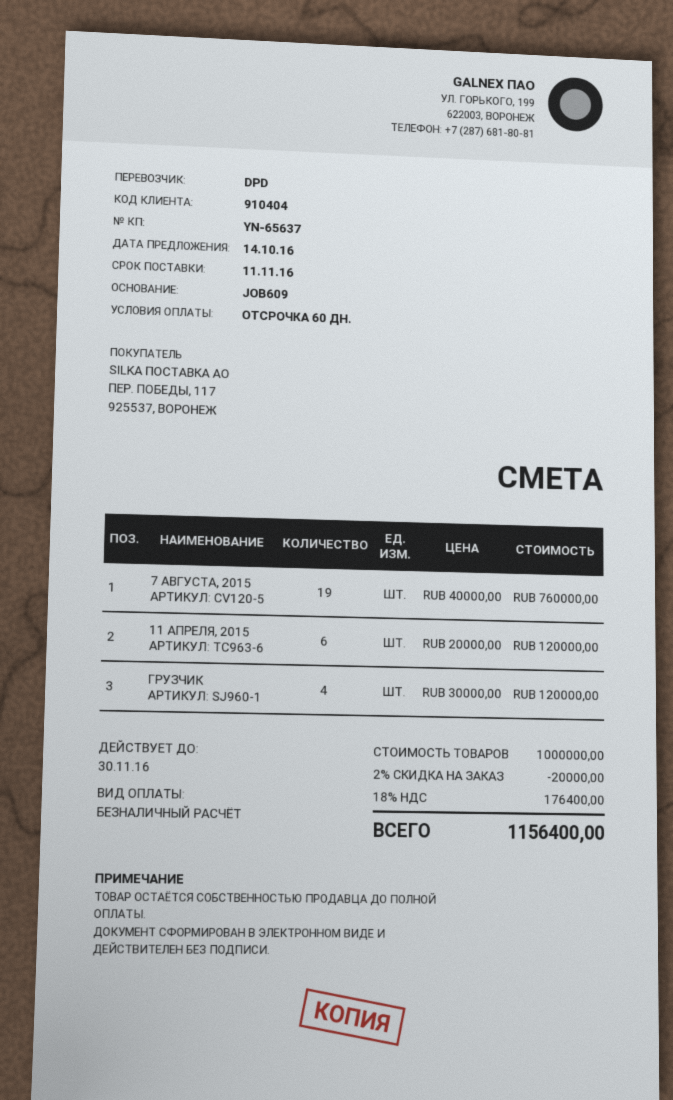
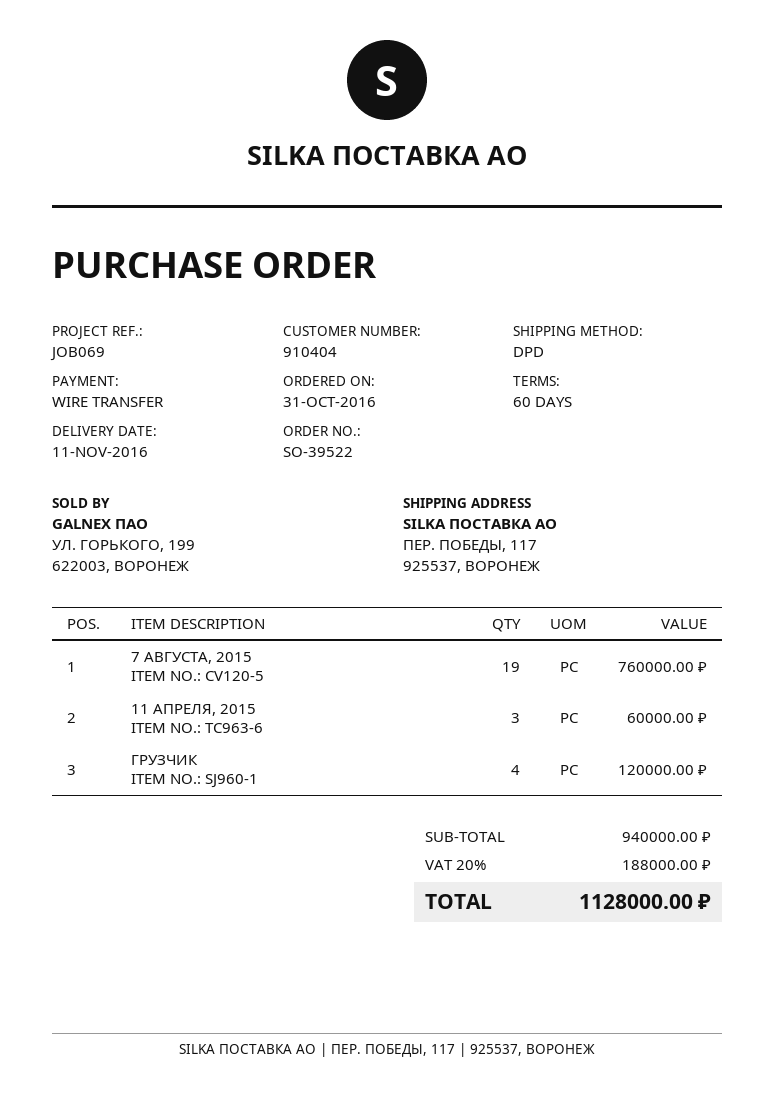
reference: JOB609 -> JOB069
11 АПРЕЛЯ, 2015: 6 for 120000.00 -> 3 for 60000.00
subtotal: 1000000.00 -> 940000.00
discount: 2% = 20000.00 -> none
tax: 18% = 176400.00 -> 20% = 188000.00
total: 1156400.00 -> 1128000.00

